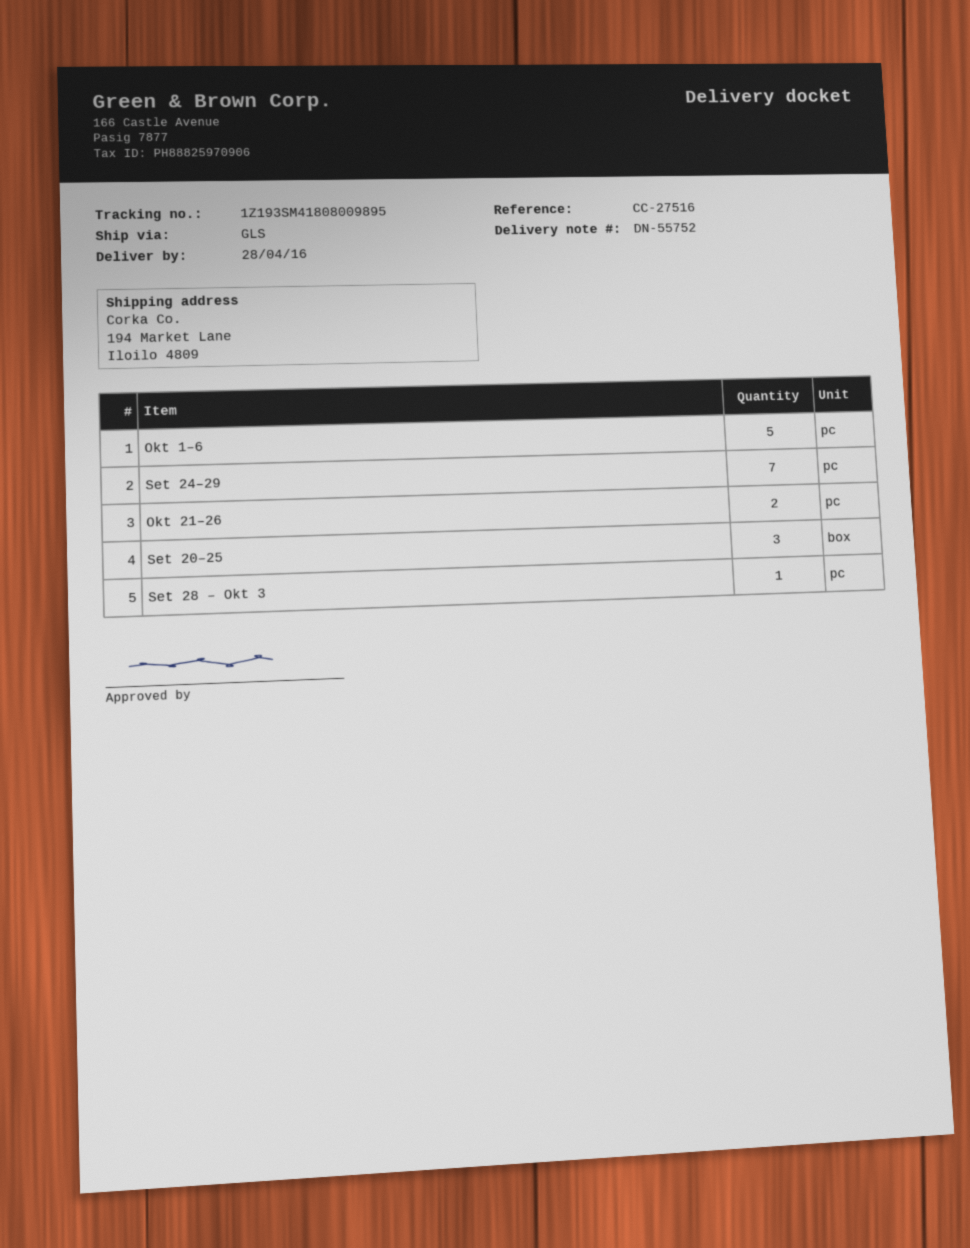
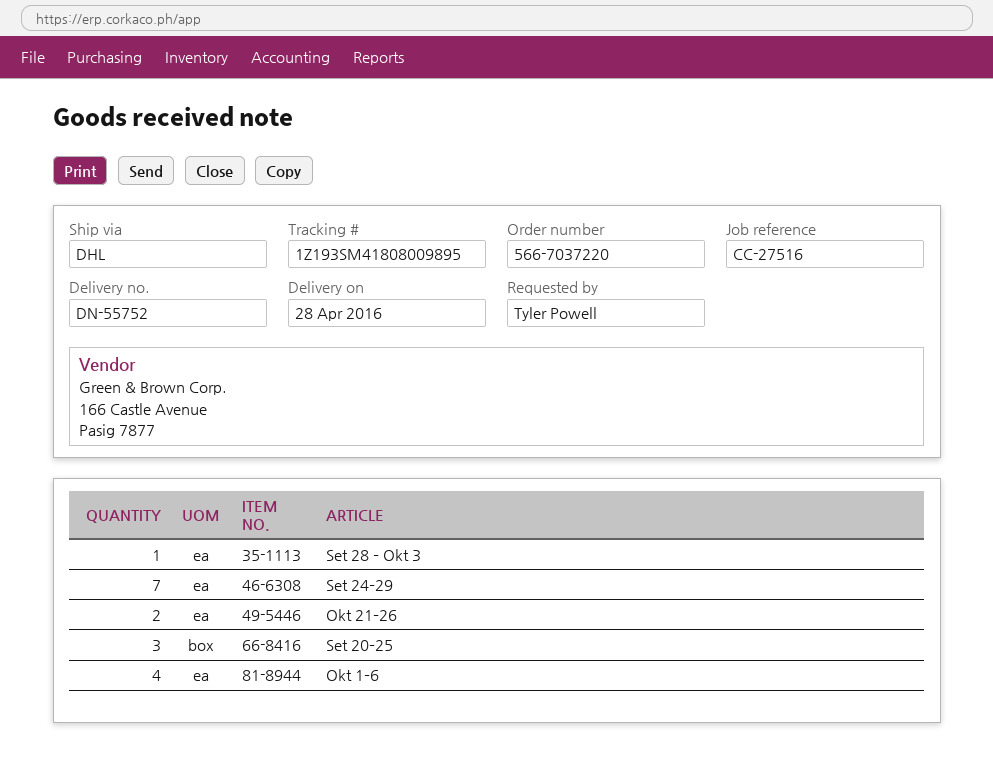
shipping method: GLS -> DHL
Okt 1–6: 5 -> 4

